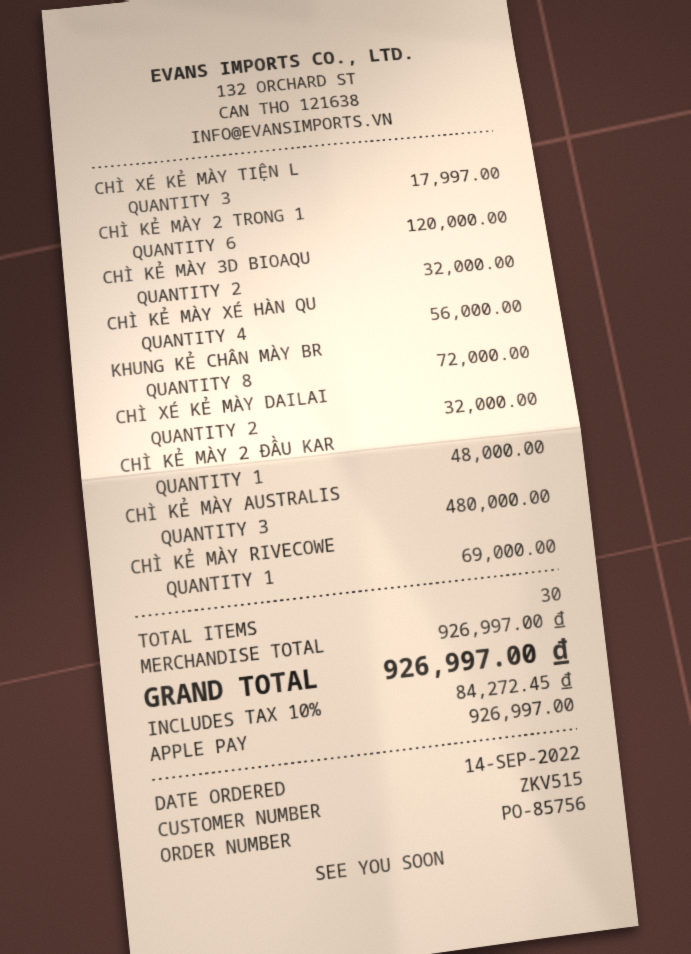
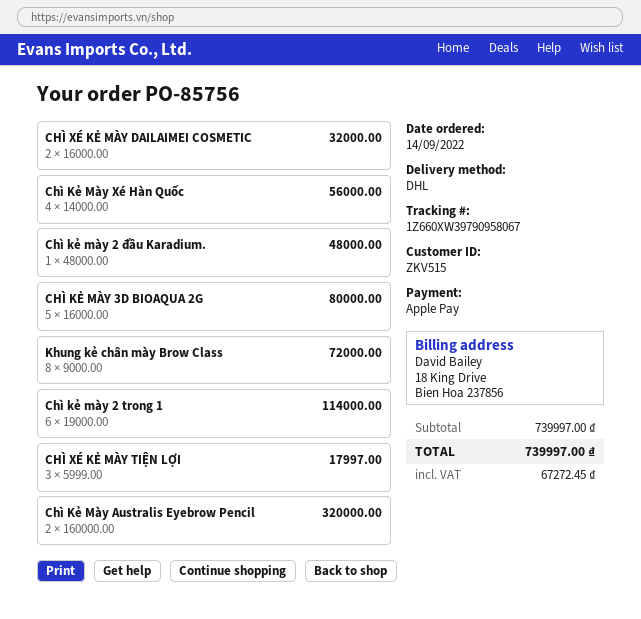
CHÌ KẺ MÀY 2 TRONG 1: 6 for 120000.00 -> 6 for 114000.00
CHÌ KẺ MÀY 3D BIOAQU: 2 for 32000.00 -> 5 for 80000.00
CHÌ KẺ MÀY AUSTRALIS: 3 for 480000.00 -> 2 for 320000.00
CHÌ KẺ MÀY RIVECOWE: 1 for 69000.00 -> none
subtotal: 926997.00 -> 739997.00
tax: 84272.45 -> 67272.45
total: 926997.00 -> 739997.00

